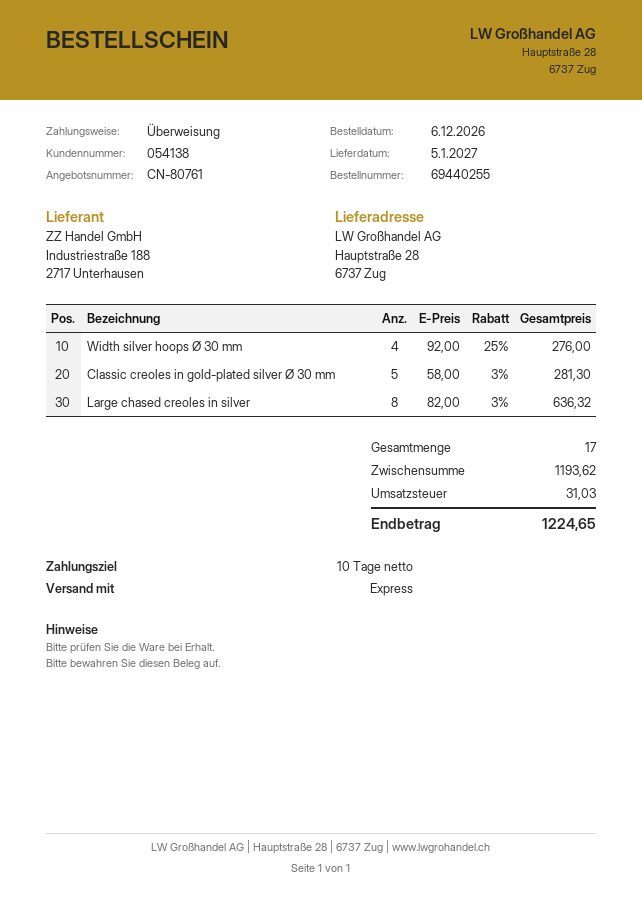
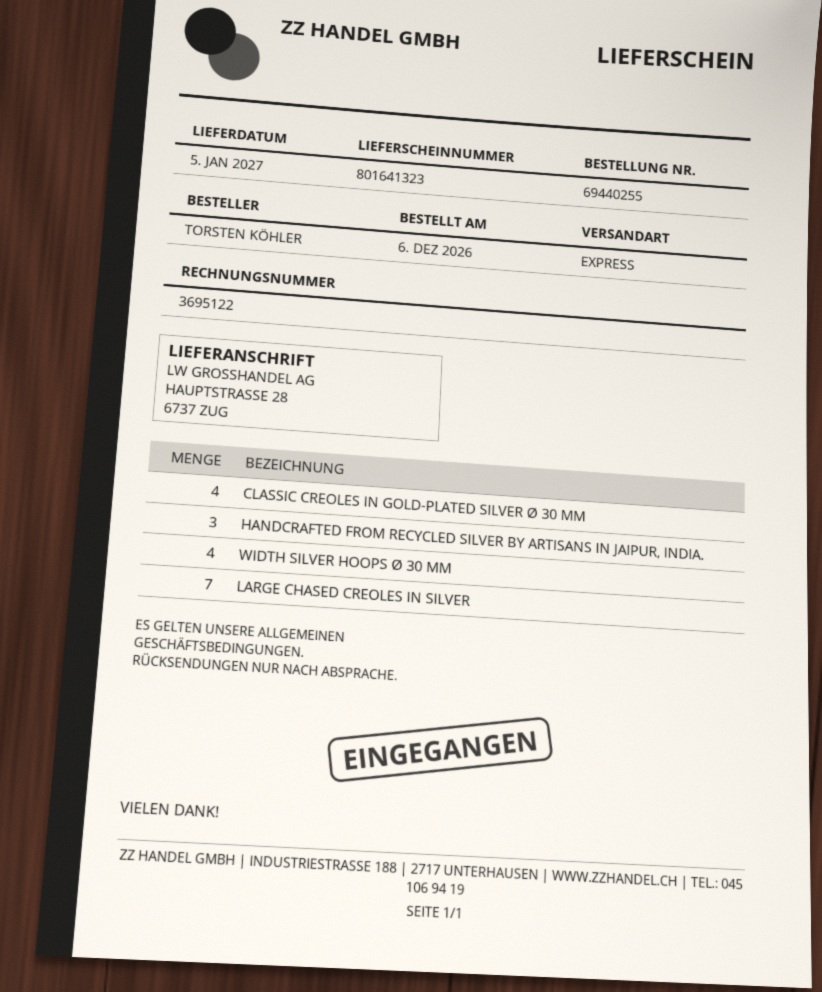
Classic creoles in gold-plated silver Ø 30 mm: 5 -> 4
Large chased creoles in silver: 8 -> 7
HANDCRAFTED FROM RECYCLED SILVER BY ARTISANS IN JAIPUR, INDIA.: none -> 3

